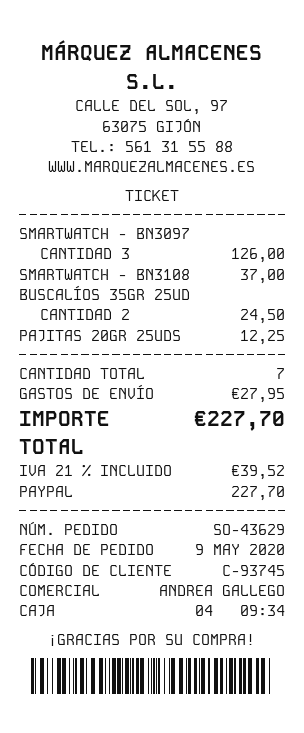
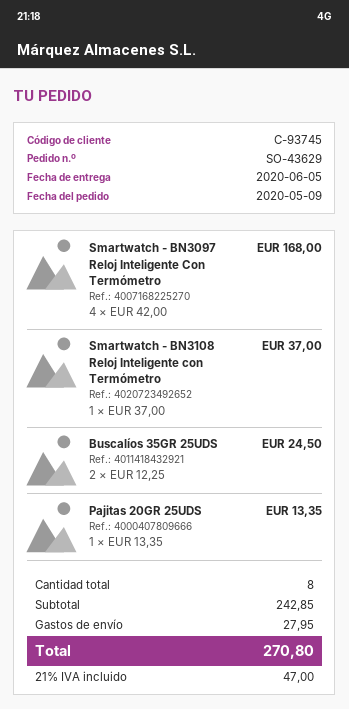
SMARTWATCH - BN3097: 3 for 126.00 -> 4 for 168.00
PAJITAS 20GR 25UDS: 1 for 12.25 -> 1 for 13.35
total quantity: 7 -> 8
tax: 21% = 39.52 -> 21% = 47.00
total: 227.70 -> 270.80

